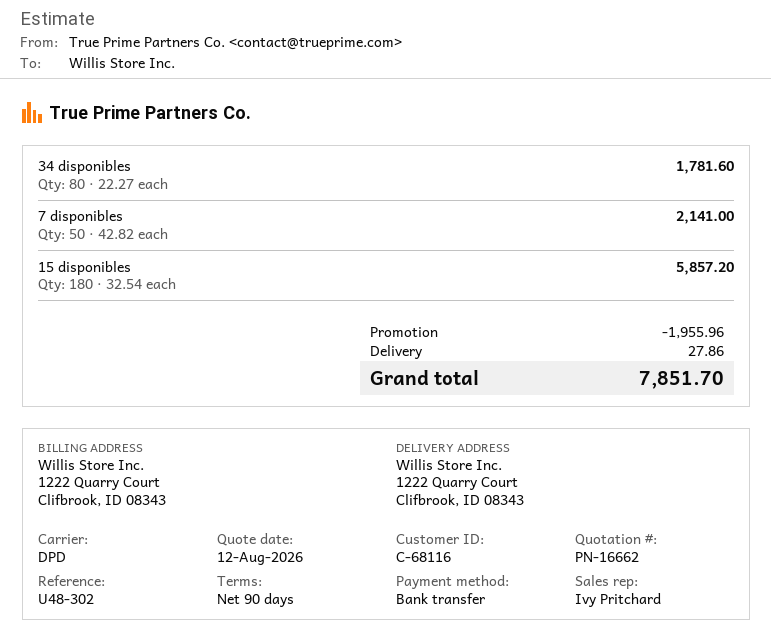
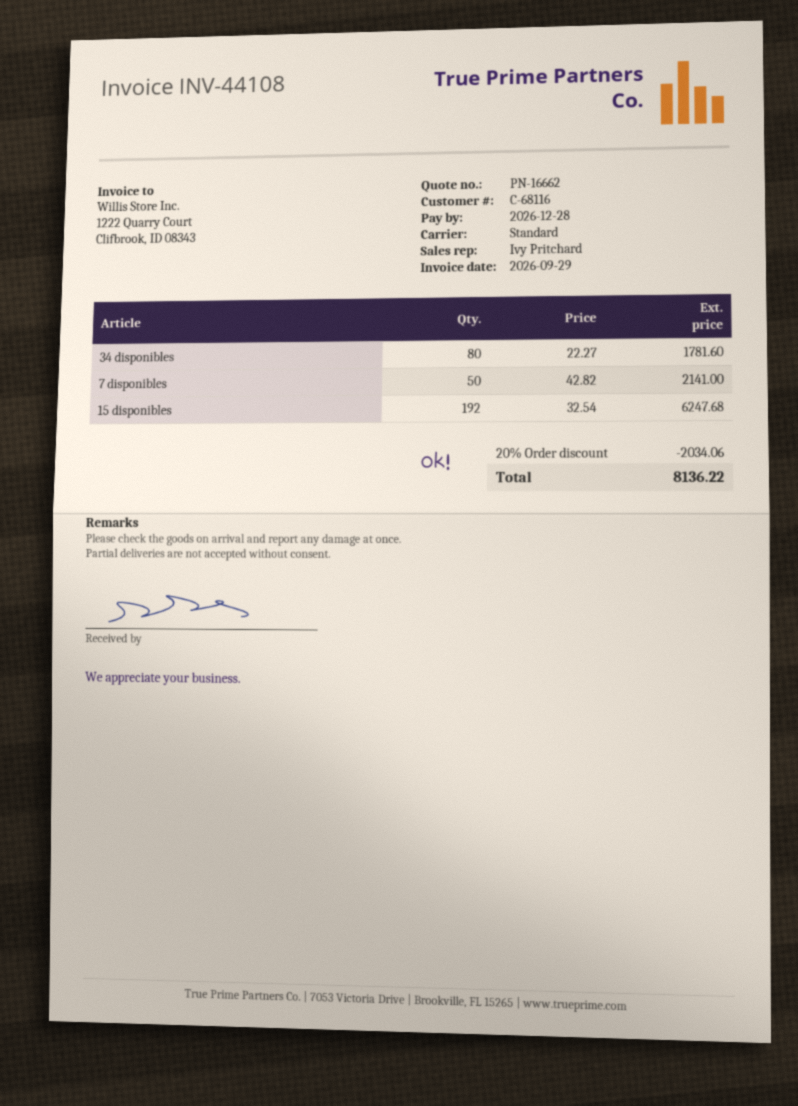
shipping method: DPD -> standard
15 disponibles: 180 x 32.54 = 5857.20 -> 192 x 32.54 = 6247.68
discount: 1955.96 -> 2034.06
shipping: 27.86 -> none
total: 7851.70 -> 8136.22

